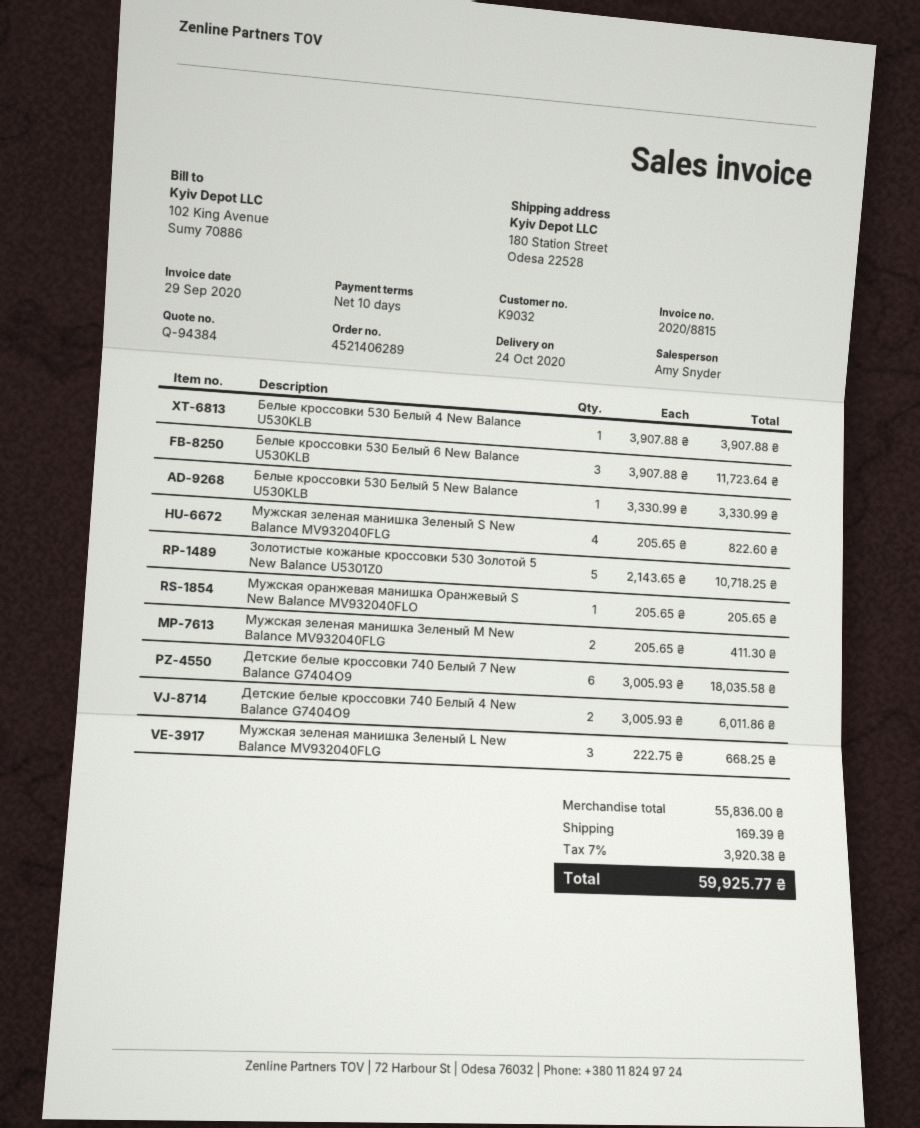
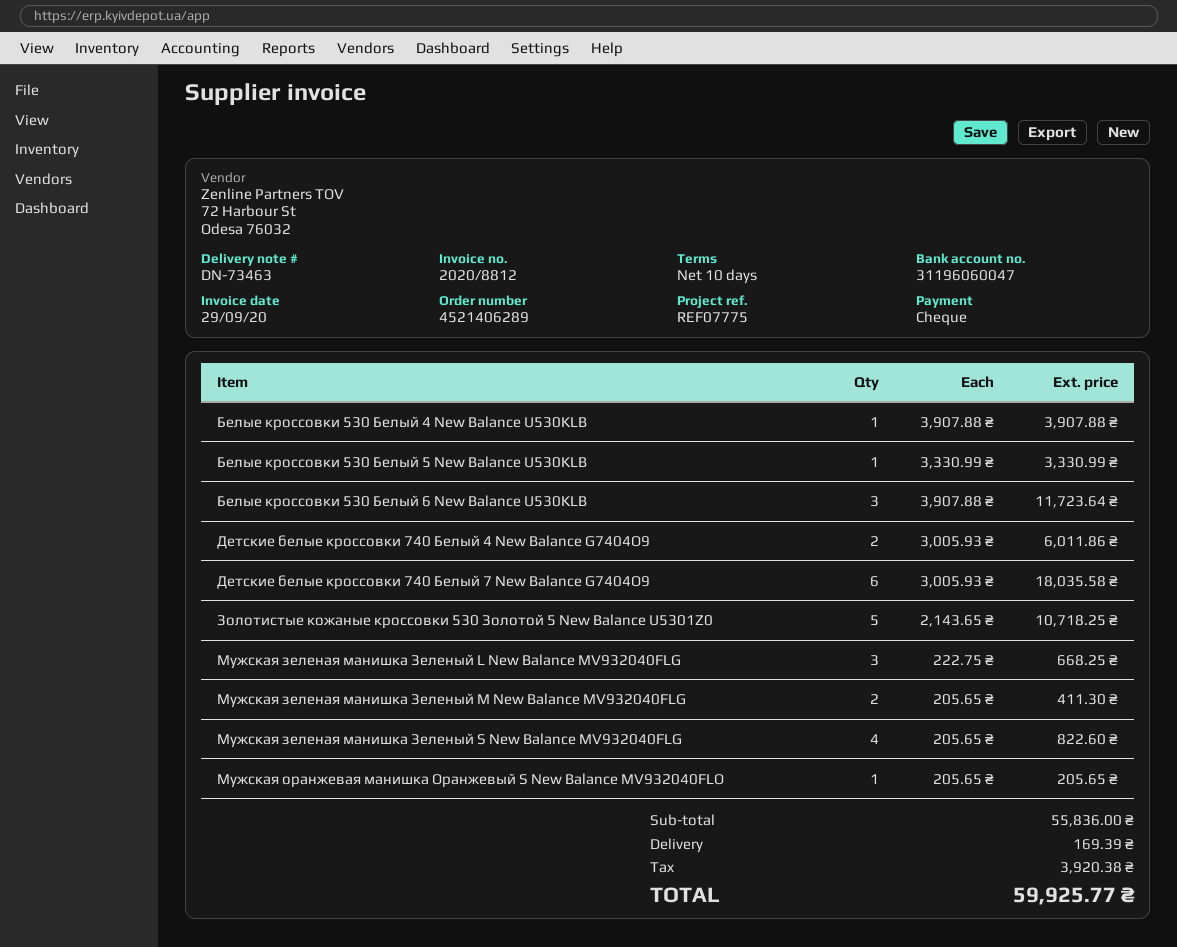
invoice number: 2020/8815 -> 2020/8812

